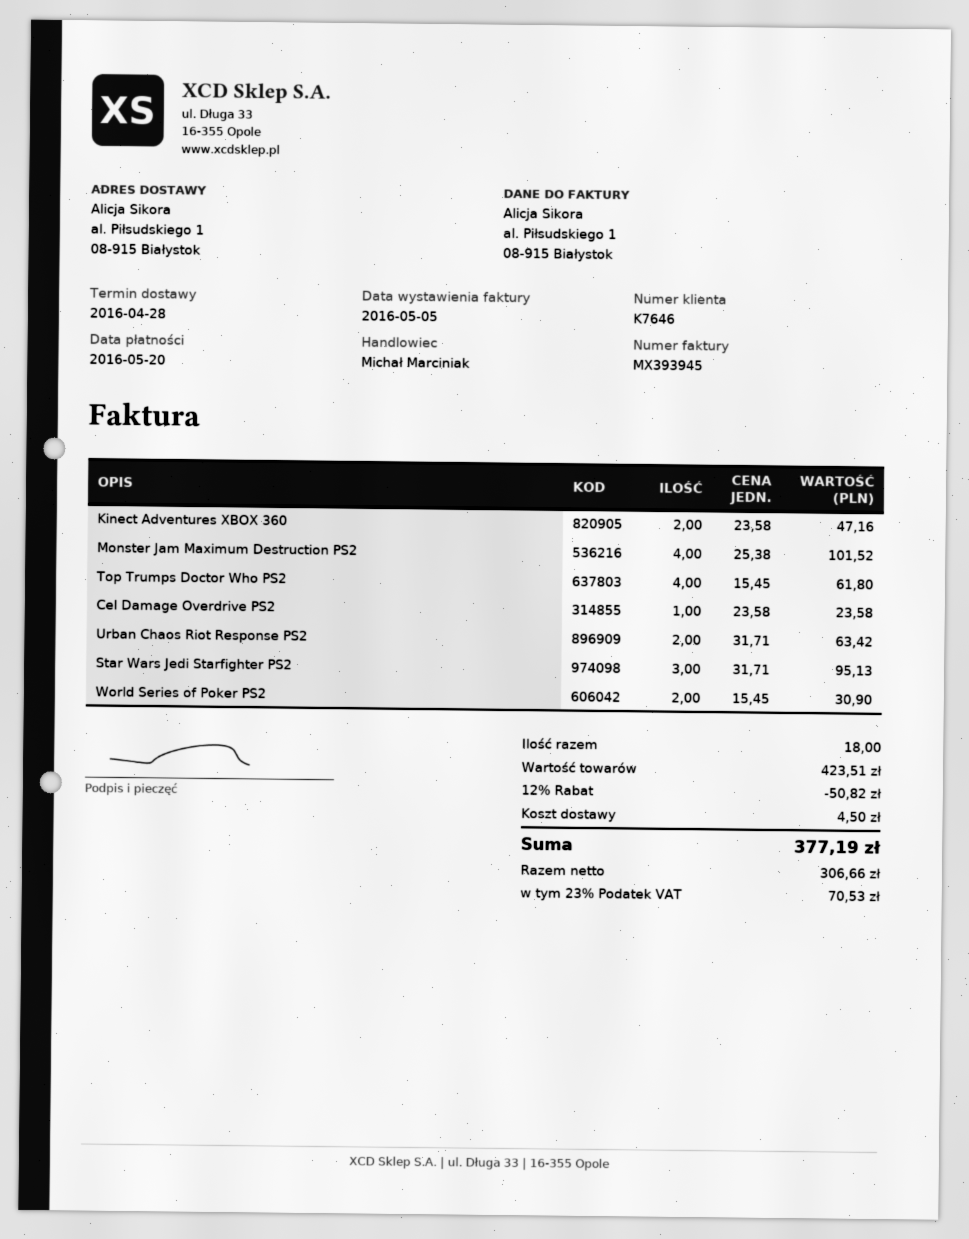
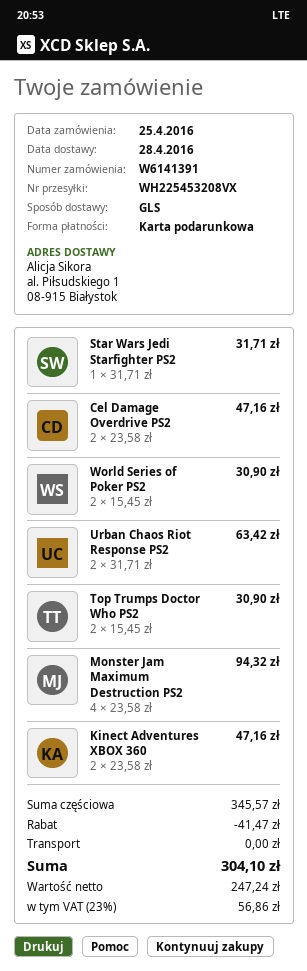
Monster Jam Maximum Destruction PS2: 4 x 25.38 = 101.52 -> 4 x 23.58 = 94.32
Top Trumps Doctor Who PS2: 4 x 15.45 = 61.80 -> 2 x 15.45 = 30.90
Cel Damage Overdrive PS2: 1 x 23.58 = 23.58 -> 2 x 23.58 = 47.16
Star Wars Jedi Starfighter PS2: 3 x 31.71 = 95.13 -> 1 x 31.71 = 31.71
subtotal: 423.51 -> 345.57
discount: 50.82 -> 41.47
shipping: 4.50 -> 0.00
net: 306.66 -> 247.24
tax: 23% = 70.53 -> 23% = 56.86
total: 377.19 -> 304.10

